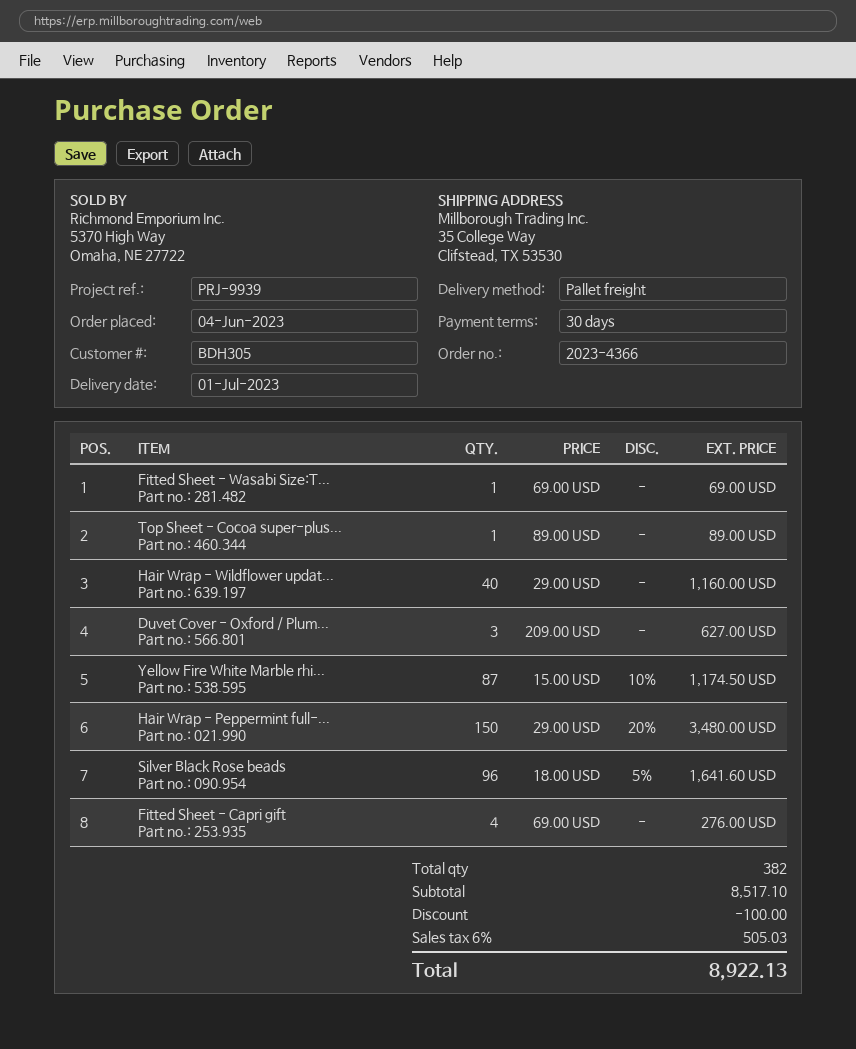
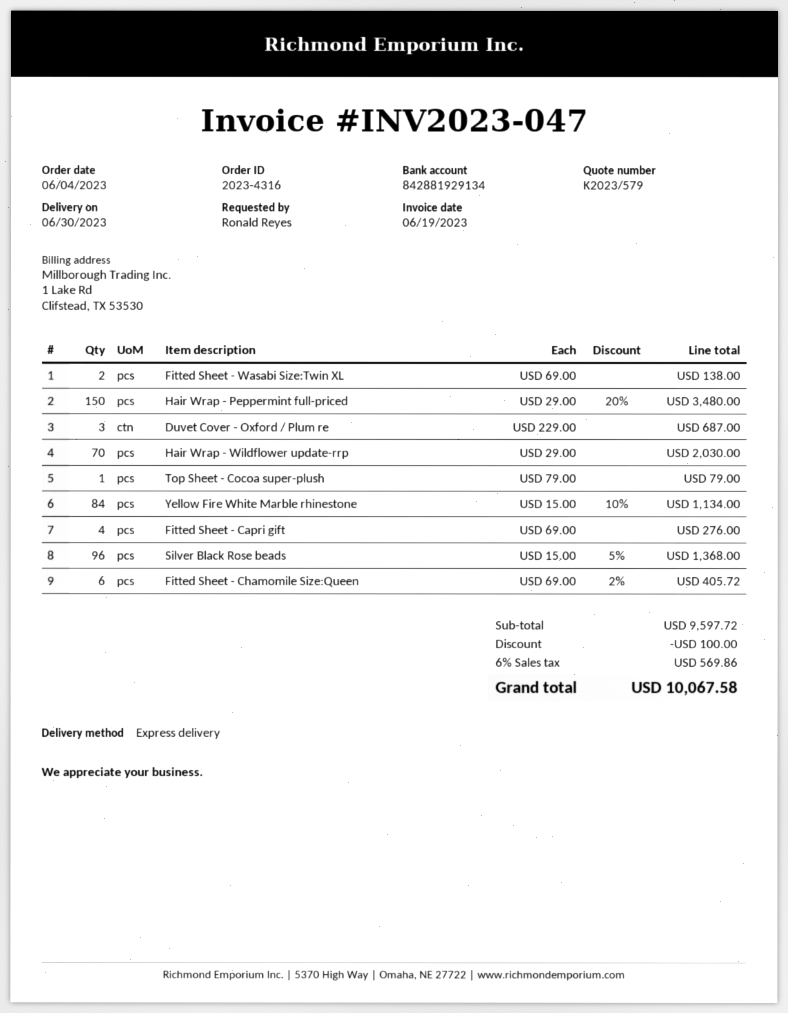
order number: 2023-4366 -> 2023-4316
delivery date: 2023-07-01 -> 2023-06-30
shipping method: pallet freight -> express
Fitted Sheet - Wasabi Size:T...: 1 x 69.00 = 69.00 -> 2 x 69.00 = 138.00
Top Sheet - Cocoa super-plus...: 1 x 89.00 = 89.00 -> 1 x 79.00 = 79.00
Hair Wrap - Wildflower updat...: 40 x 29.00 = 1160.00 -> 70 x 29.00 = 2030.00
Duvet Cover - Oxford / Plum...: 3 x 209.00 = 627.00 -> 3 x 229.00 = 687.00
Yellow Fire White Marble rhi...: 87 x 15.00 - 10% = 1174.50 -> 84 x 15.00 - 10% = 1134.00
Silver Black Rose beads: 96 x 18.00 - 5% = 1641.60 -> 96 x 15.00 - 5% = 1368.00
Fitted Sheet - Chamomile Size:Queen: none -> 6 x 69.00 - 2% = 405.72
subtotal: 8517.10 -> 9597.72
tax: 6% = 505.03 -> 6% = 569.86
total: 8922.13 -> 10067.58

